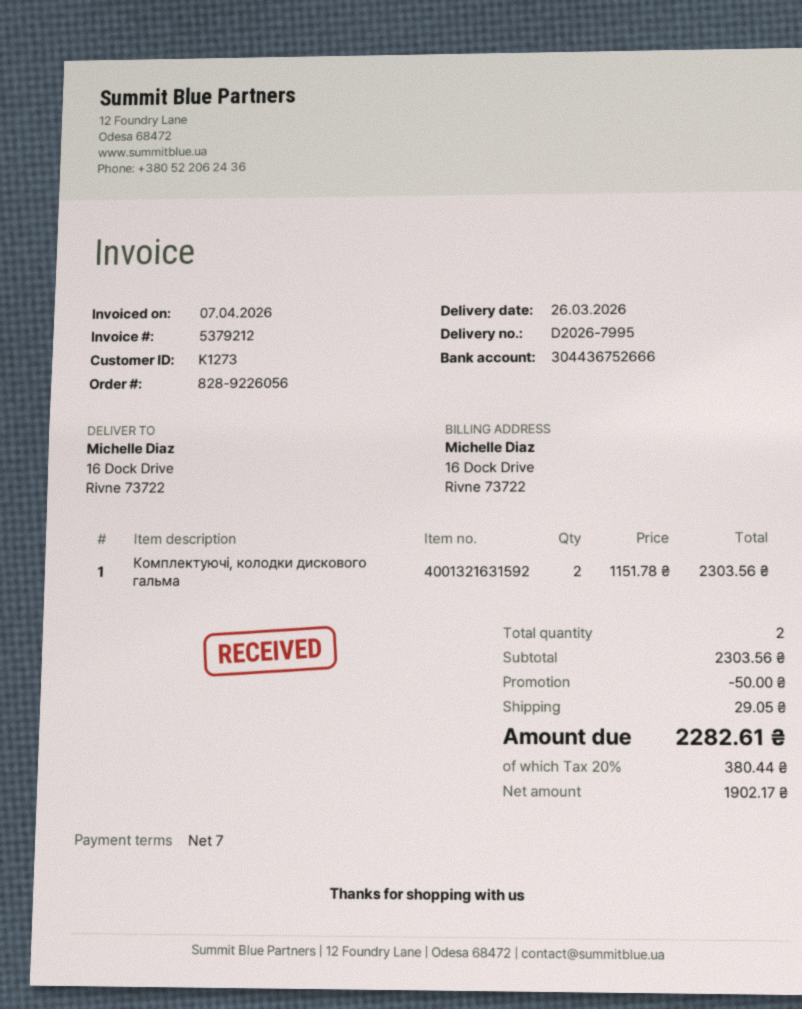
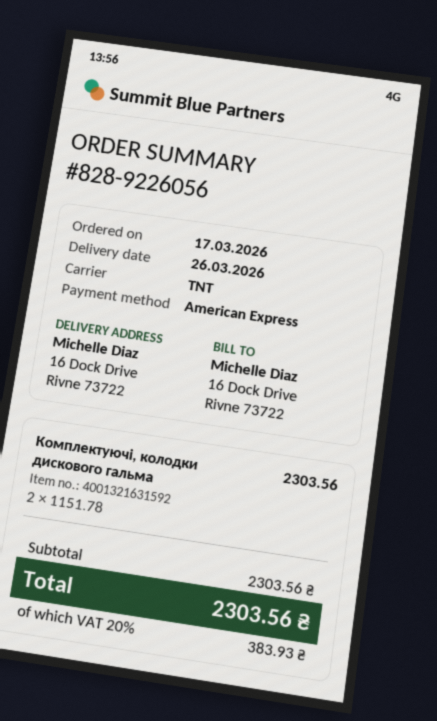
discount: 50.00 -> none
shipping: 29.05 -> none
tax: 20% = 380.44 -> 20% = 383.93
total: 2282.61 -> 2303.56

